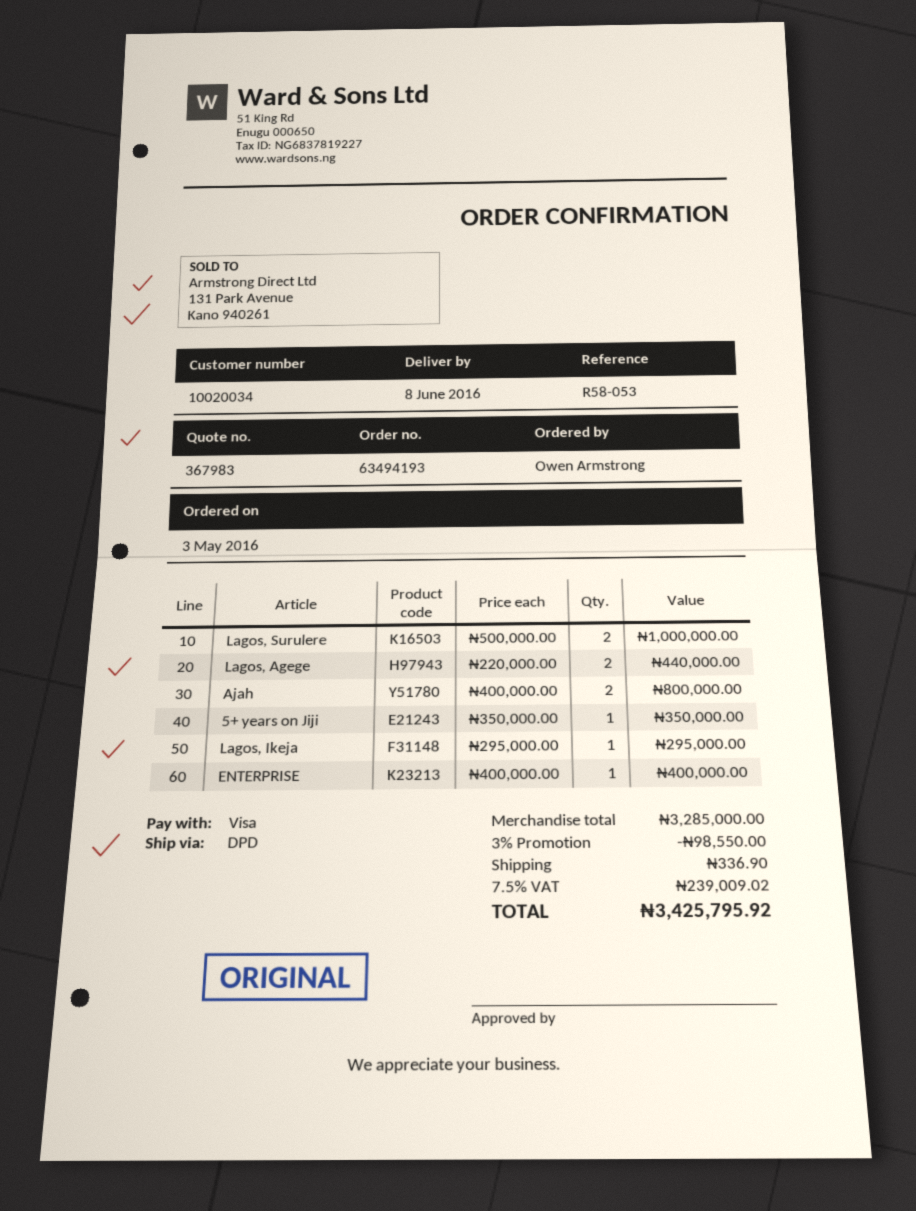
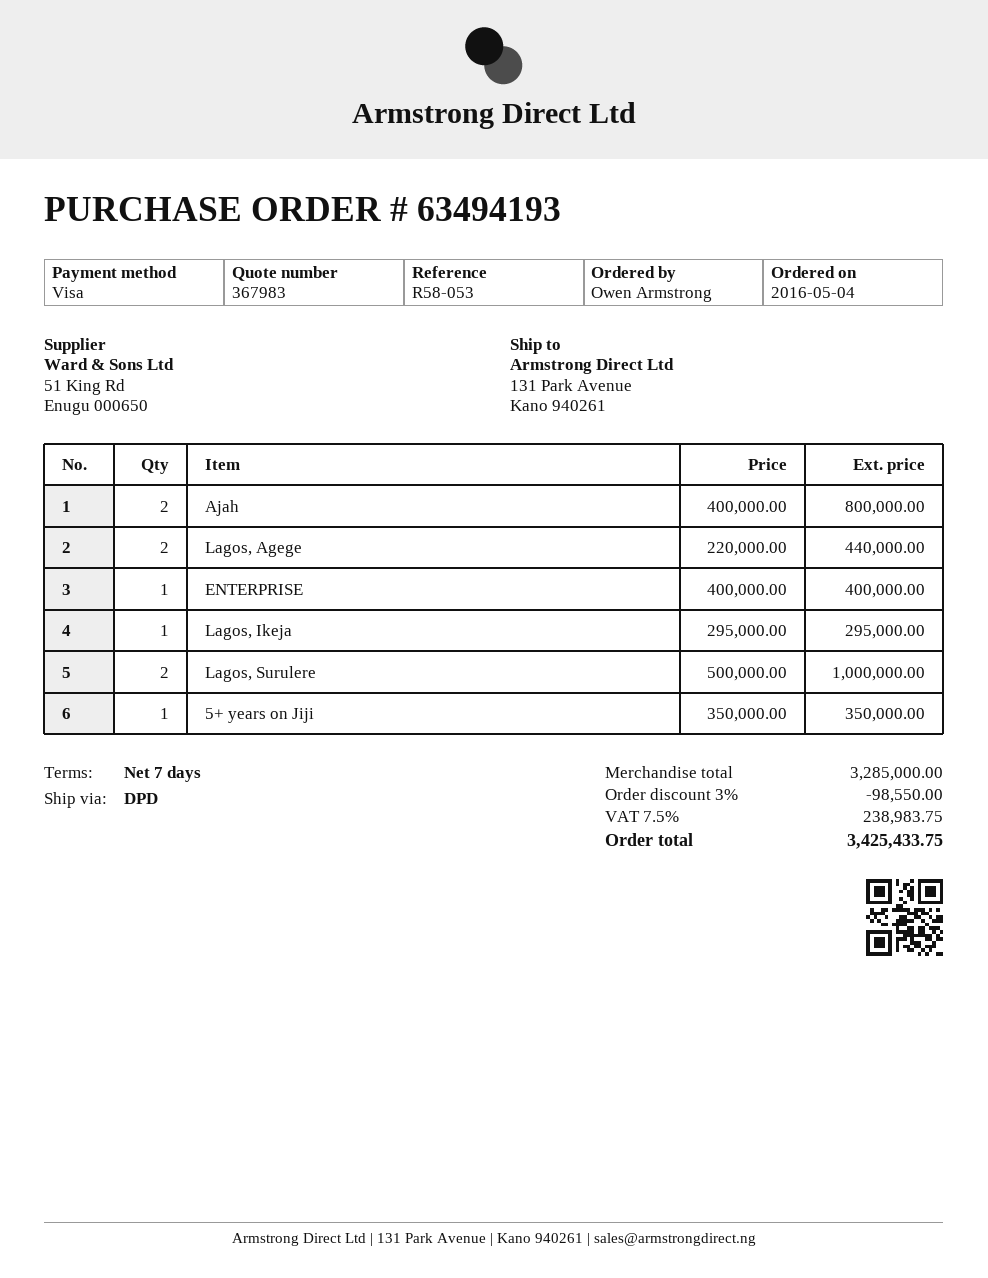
order date: 2016-05-03 -> 2016-05-04
shipping: 336.90 -> none
tax: 7.5% = 239009.02 -> 7.5% = 238983.75
total: 3425795.92 -> 3425433.75

